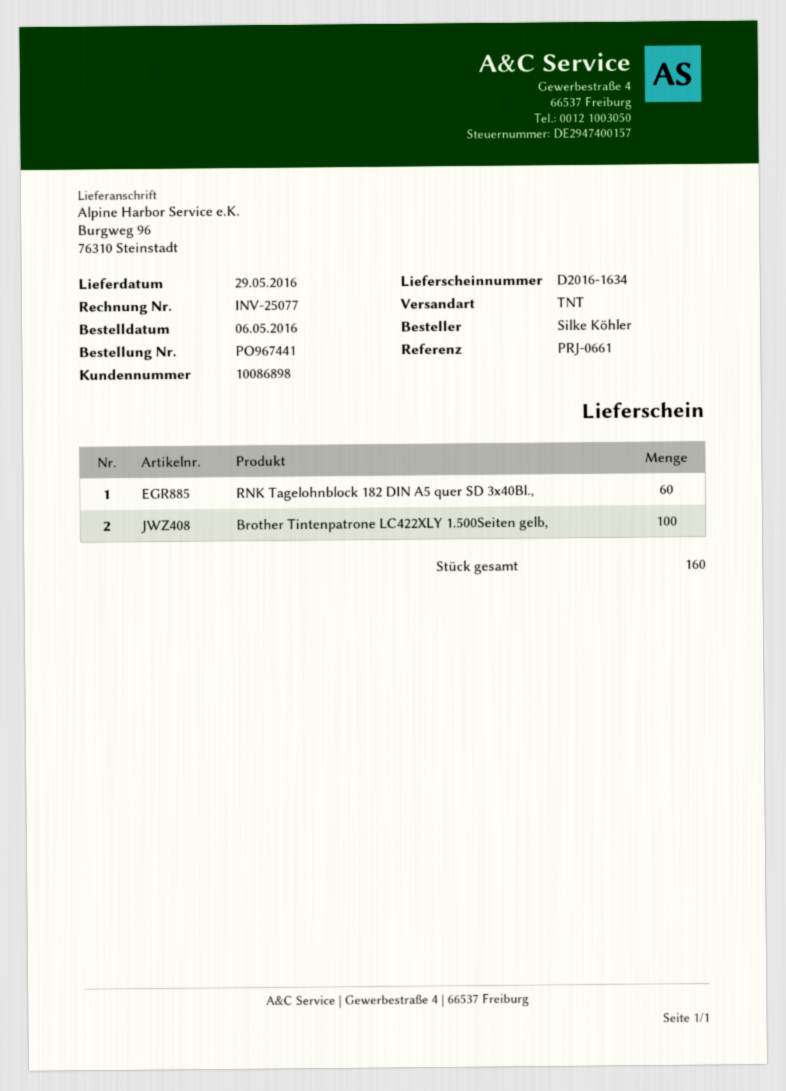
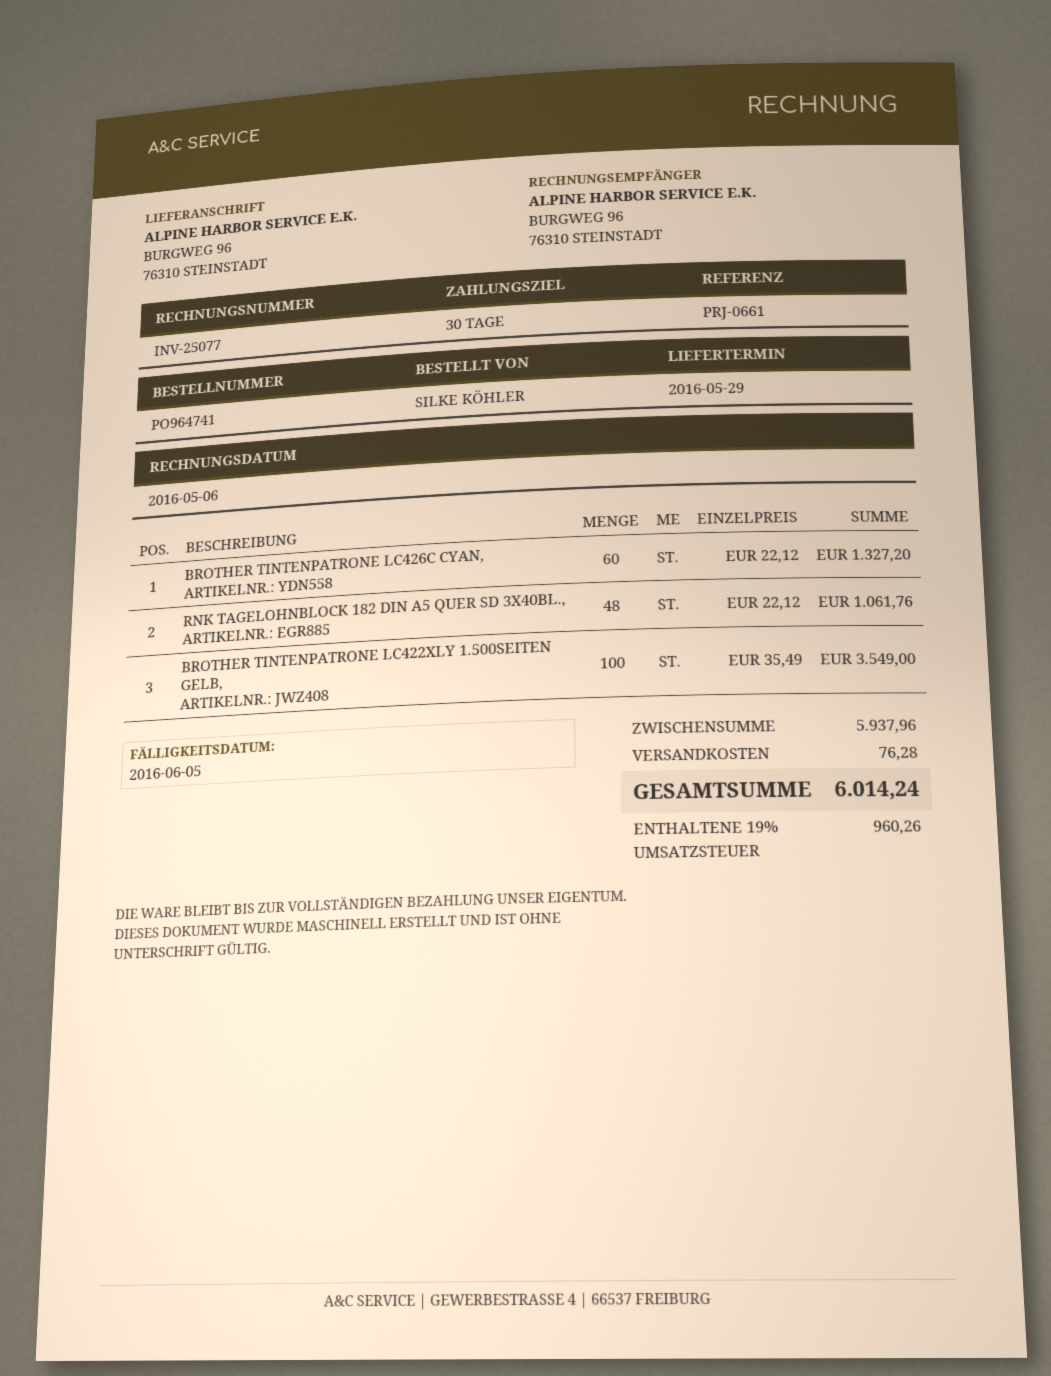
order number: PO967441 -> PO964741
RNK Tagelohnblock 182 DIN A5 quer SD 3x40Bl.,: 60 -> 48
BROTHER TINTENPATRONE LC426C CYAN,: none -> 60

